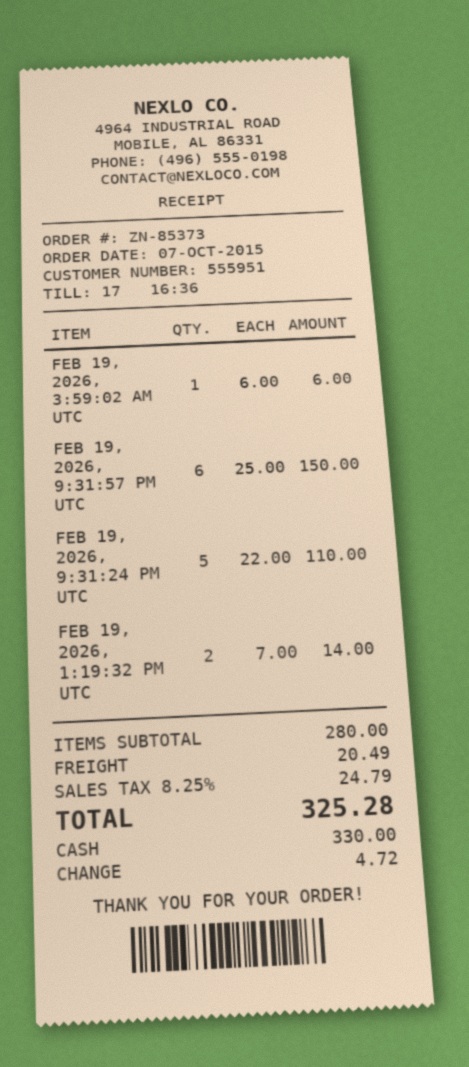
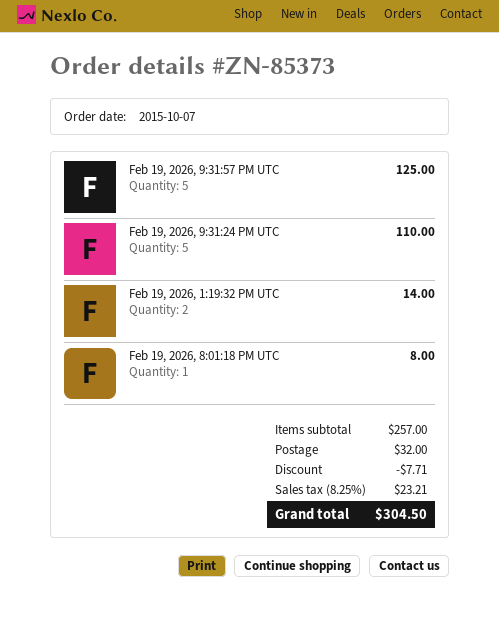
FEB 19, 2026, 3:59:02 AM UTC: 1 for 6.00 -> none
FEB 19, 2026, 9:31:57 PM UTC: 6 for 150.00 -> 5 for 125.00
Feb 19, 2026, 8:01:18 PM UTC: none -> 1 for 8.00
subtotal: 280.00 -> 257.00
discount: none -> 7.71
shipping: 20.49 -> 32.00
tax: 8.25% = 24.79 -> 8.25% = 23.21
total: 325.28 -> 304.50

